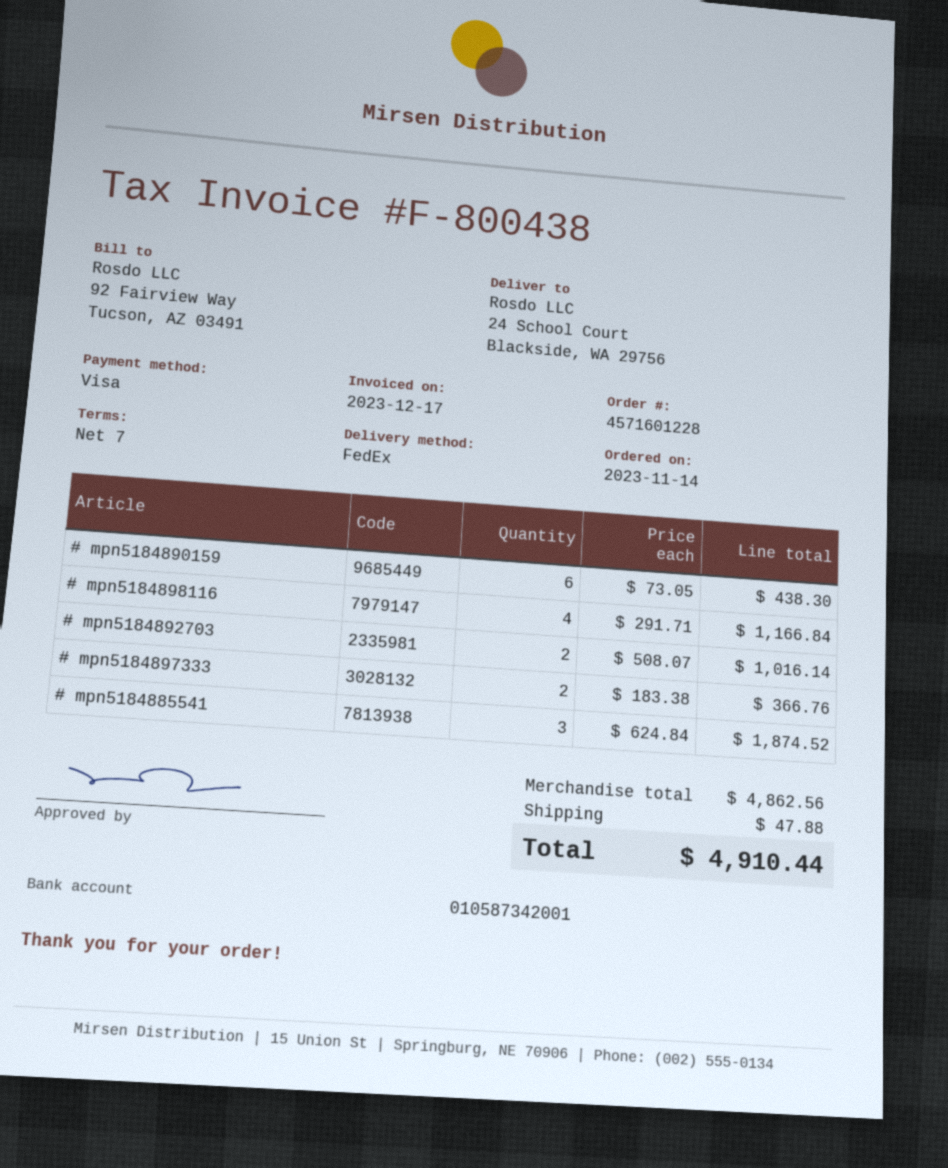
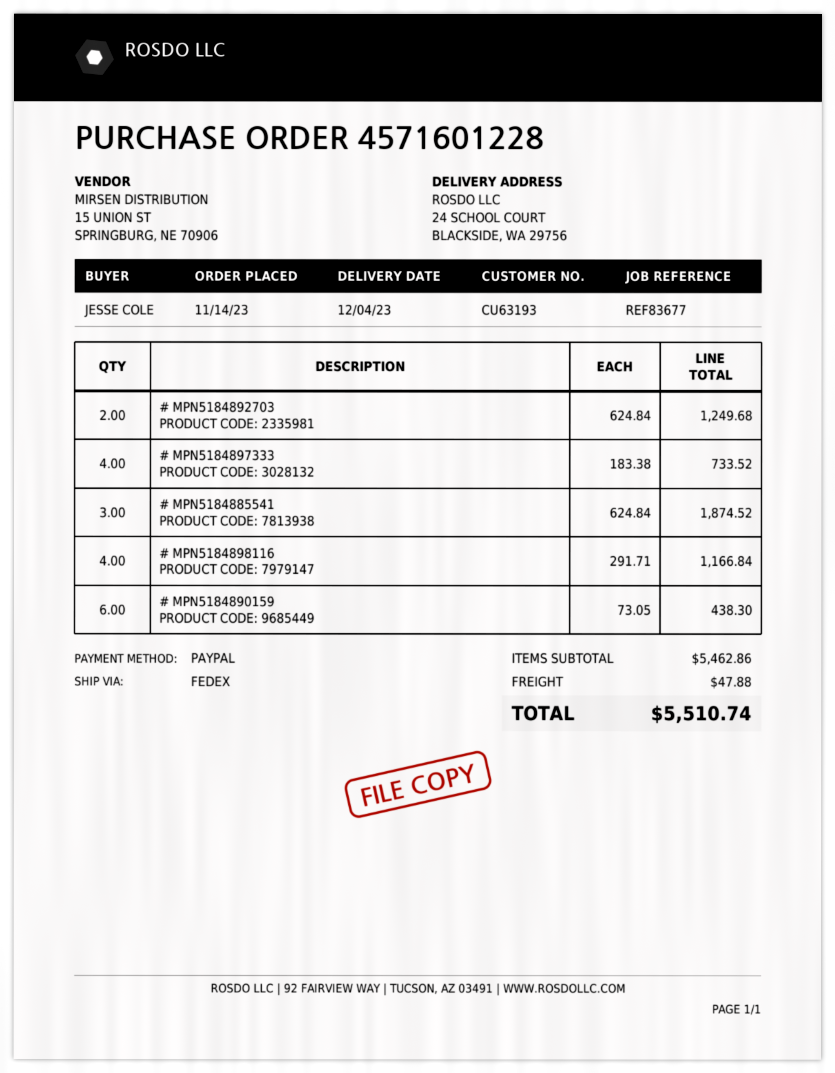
payment method: Visa -> PayPal
# mpn5184892703: 2 x 508.07 = 1016.14 -> 2 x 624.84 = 1249.68
# mpn5184897333: 2 x 183.38 = 366.76 -> 4 x 183.38 = 733.52
subtotal: 4862.56 -> 5462.86
total: 4910.44 -> 5510.74

